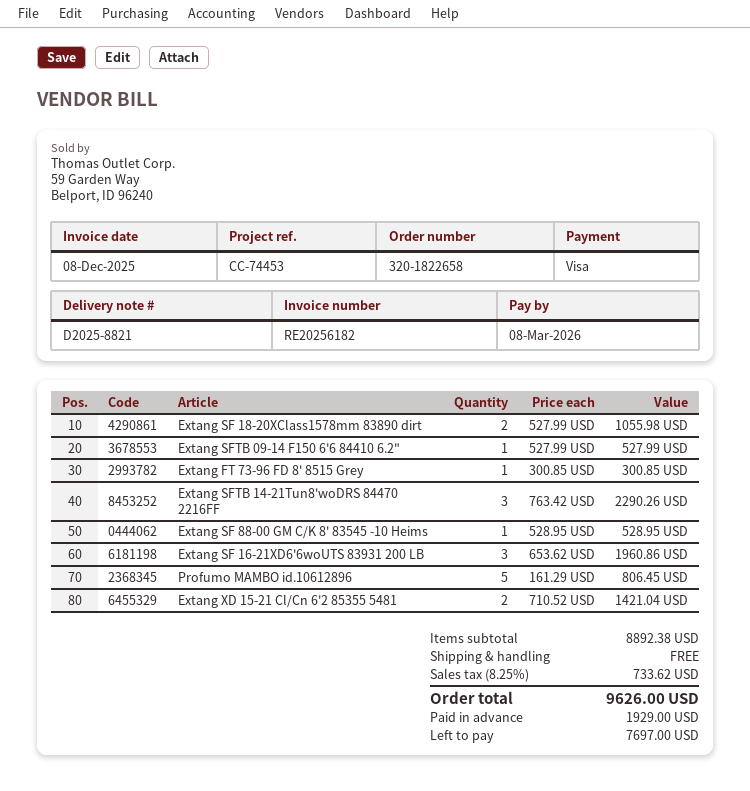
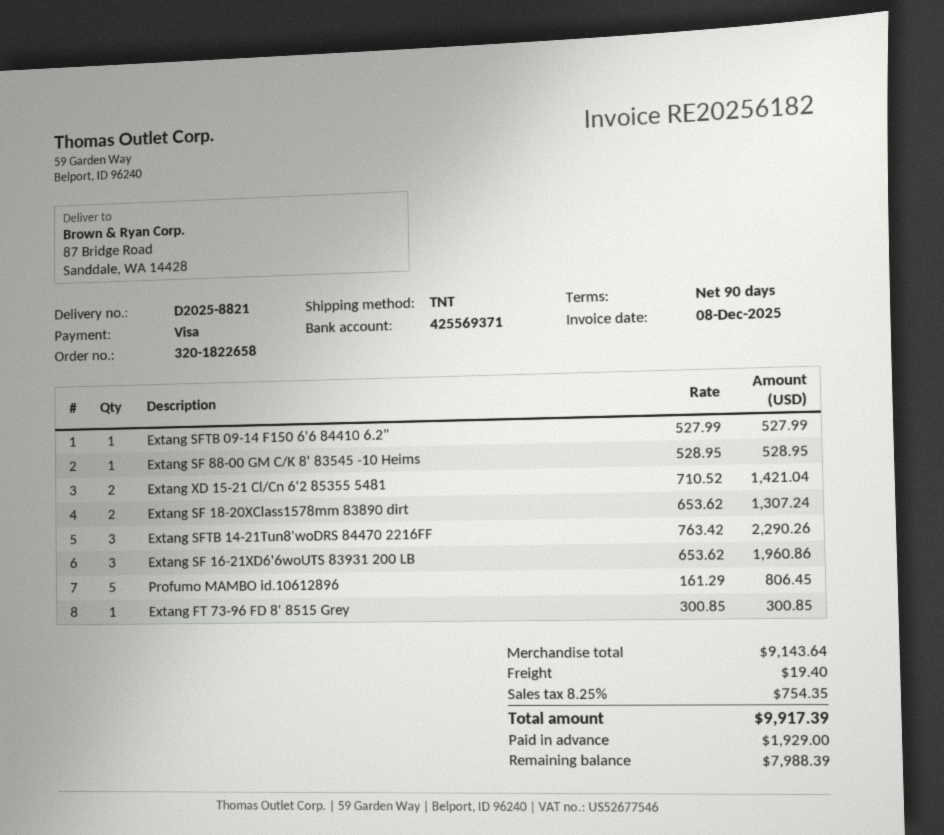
Extang SF 18-20XClass1578mm 83890 dirt: 2 x 527.99 = 1055.98 -> 2 x 653.62 = 1307.24
subtotal: 8892.38 -> 9143.64
shipping: 0.00 -> 19.40
tax: 8.25% = 733.62 -> 8.25% = 754.35
total: 9626.00 -> 9917.39
balance: 7697.00 -> 7988.39

